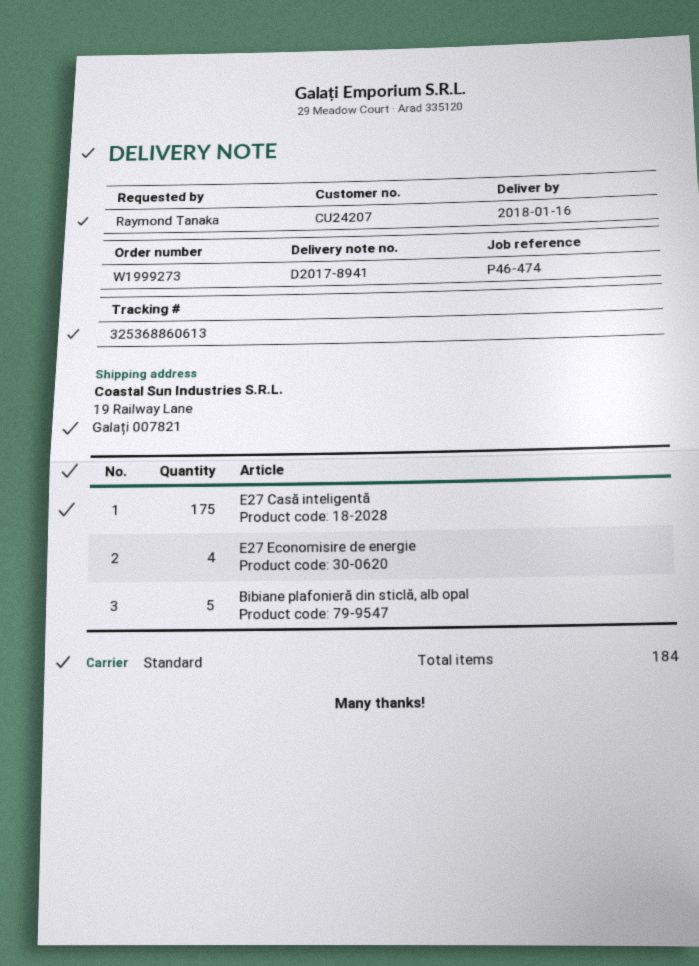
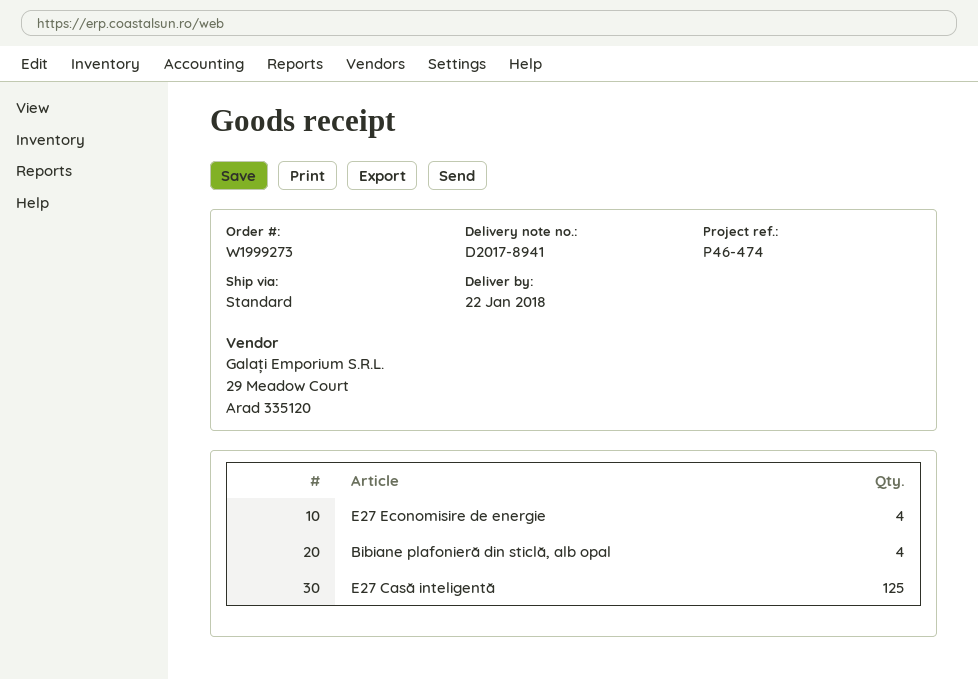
delivery date: 2018-01-16 -> 2018-01-22
E27 Casă inteligentă: 175 -> 125
Bibiane plafonieră din sticlă, alb opal: 5 -> 4

